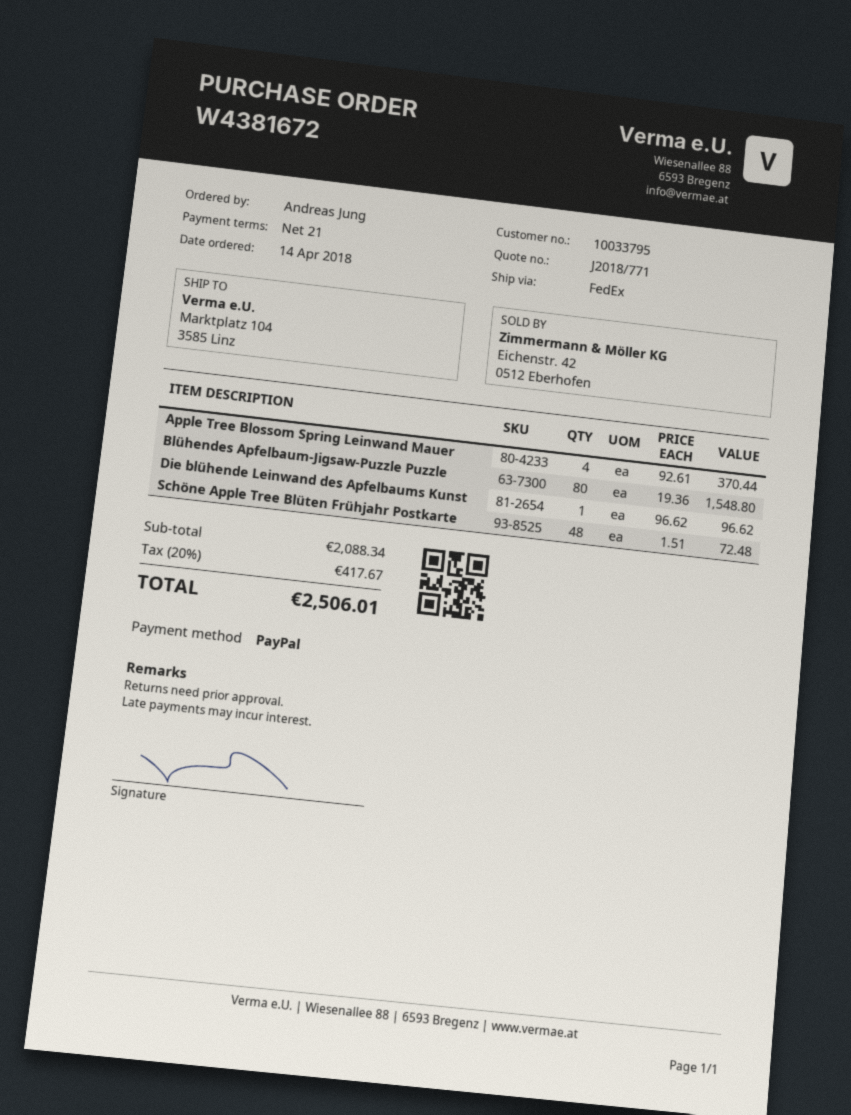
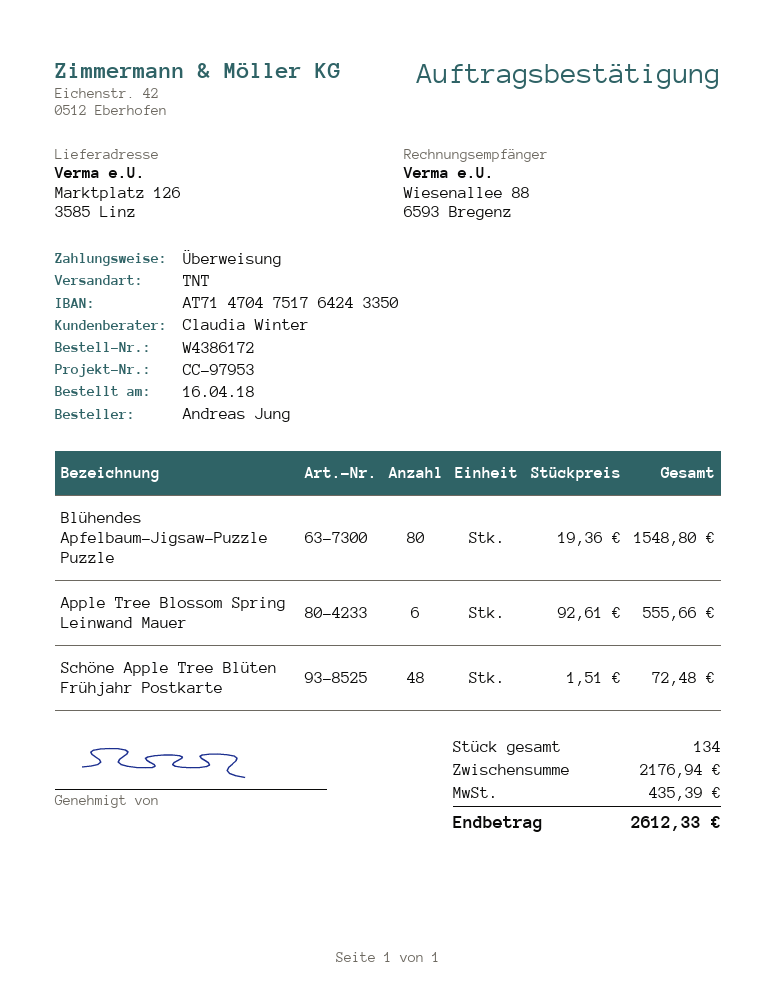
order number: W4381672 -> W4386172
order date: 2018-04-14 -> 2018-04-16
payment method: PayPal -> bank transfer
shipping method: FedEx -> TNT
ship to: Marktplatz 104, 3585 Linz -> Marktplatz 126, 3585 Linz
Apple Tree Blossom Spring Leinwand Mauer: 4 x 92.61 = 370.44 -> 6 x 92.61 = 555.66
Die blühende Leinwand des Apfelbaums Kunst: 1 x 96.62 = 96.62 -> none
subtotal: 2088.34 -> 2176.94
tax: 417.67 -> 435.39
total: 2506.01 -> 2612.33

